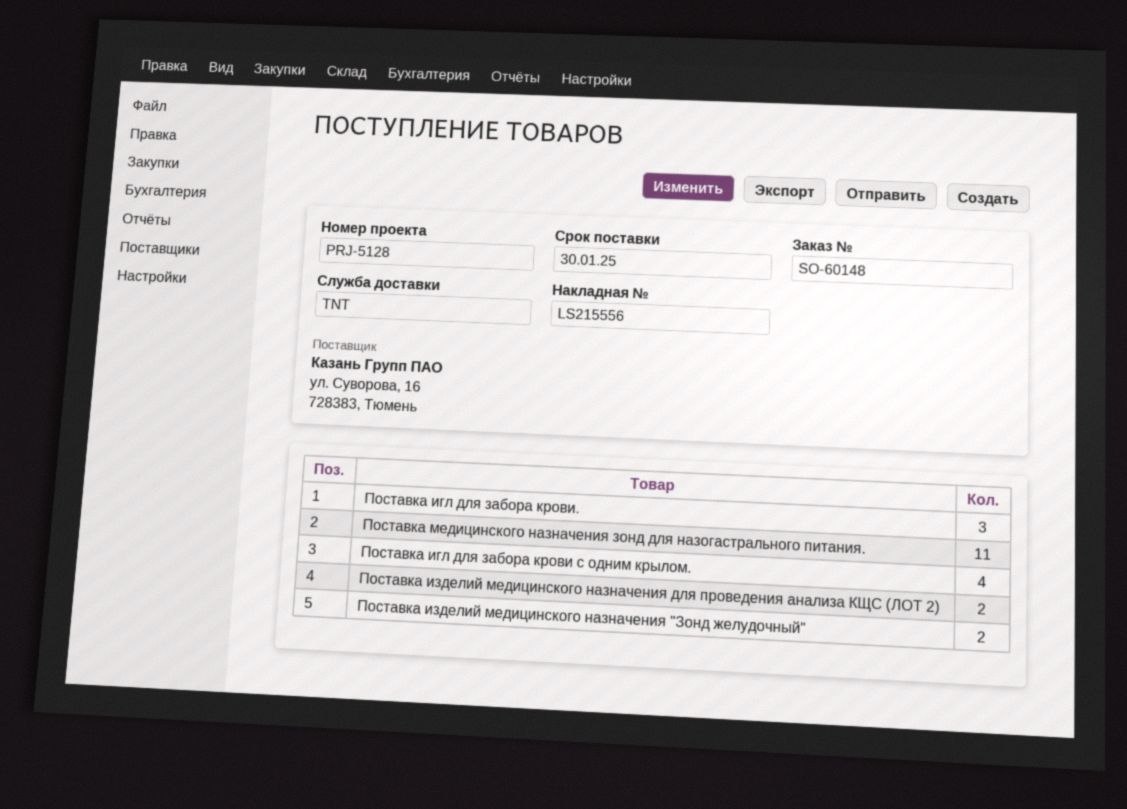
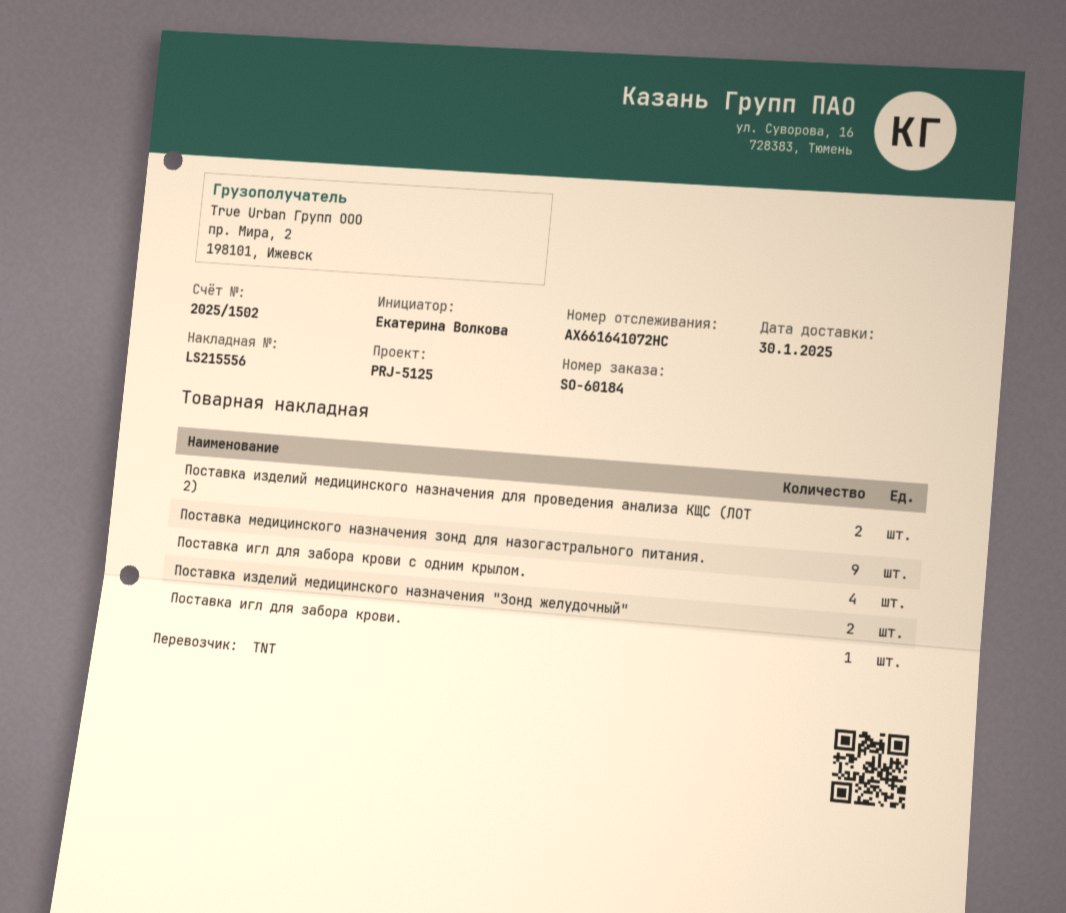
order number: SO-60148 -> SO-60184
reference: PRJ-5128 -> PRJ-5125
Поставка игл для забора крови.: 3 -> 1
Поставка медицинского назначения зонд для назогастрального питания.: 11 -> 9

